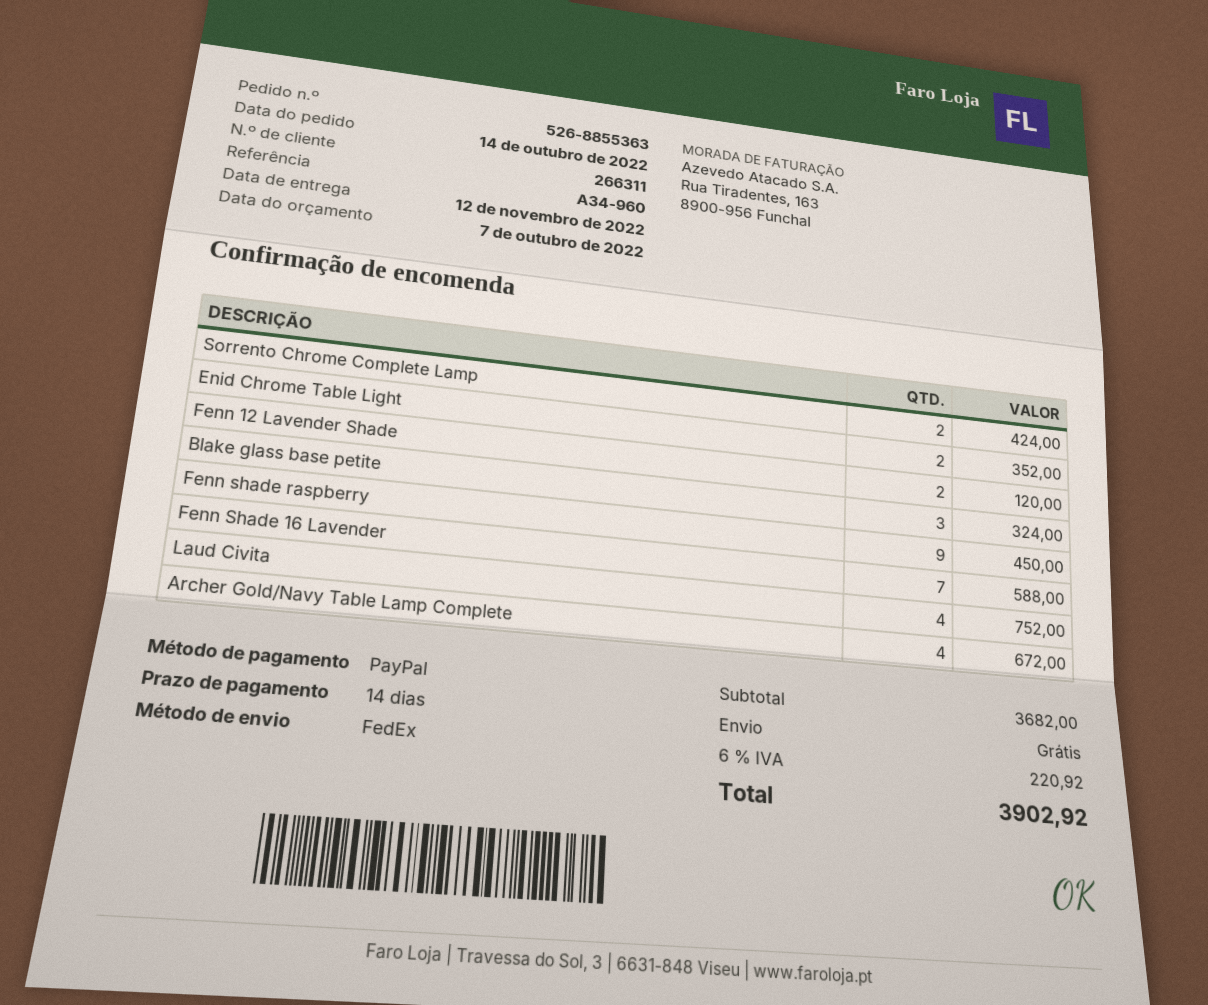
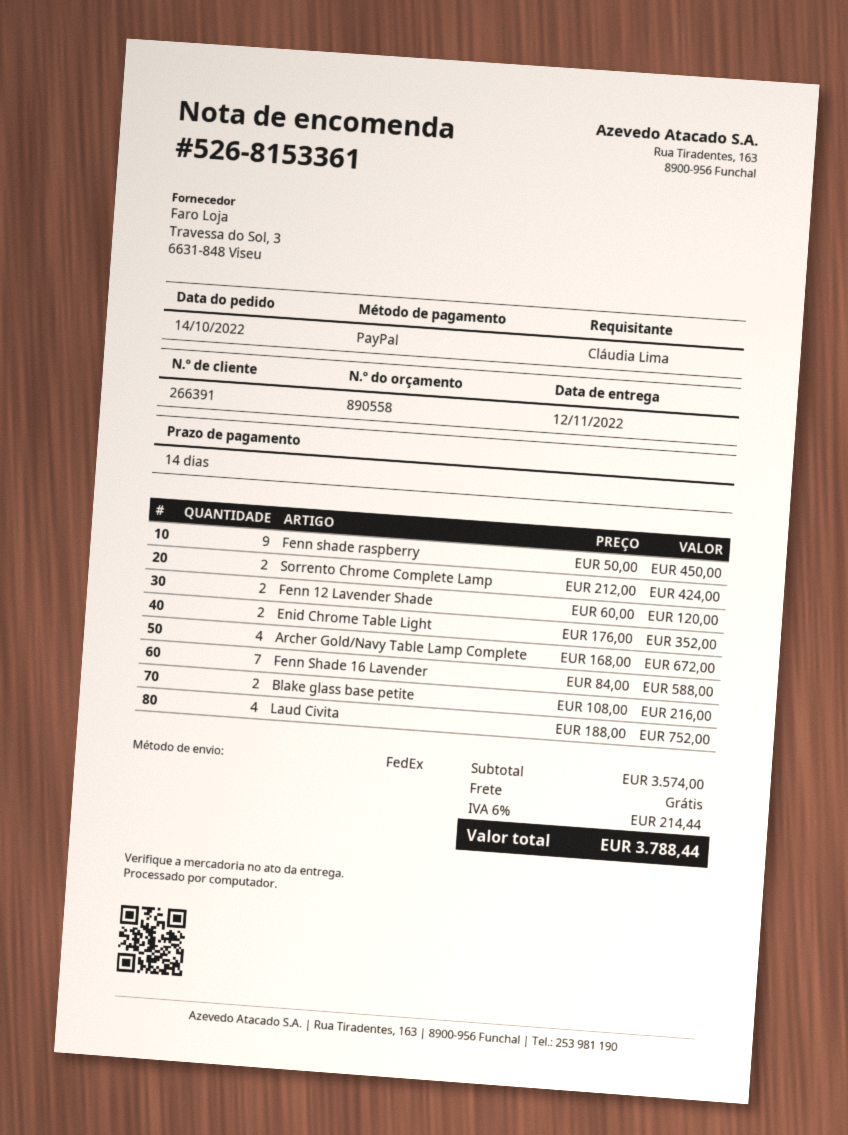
order number: 526-8855363 -> 526-8153361
customer number: 266311 -> 266391
Blake glass base petite: 3 for 324.00 -> 2 for 216.00
subtotal: 3682.00 -> 3574.00
tax: 6% = 220.92 -> 6% = 214.44
total: 3902.92 -> 3788.44

